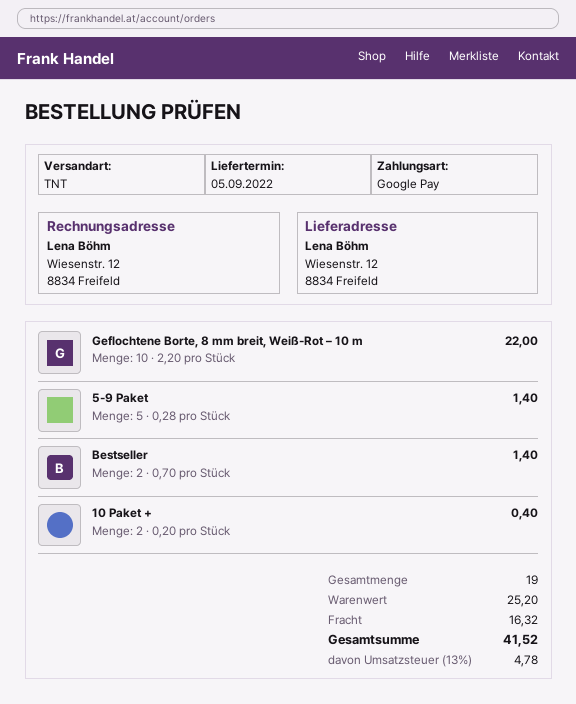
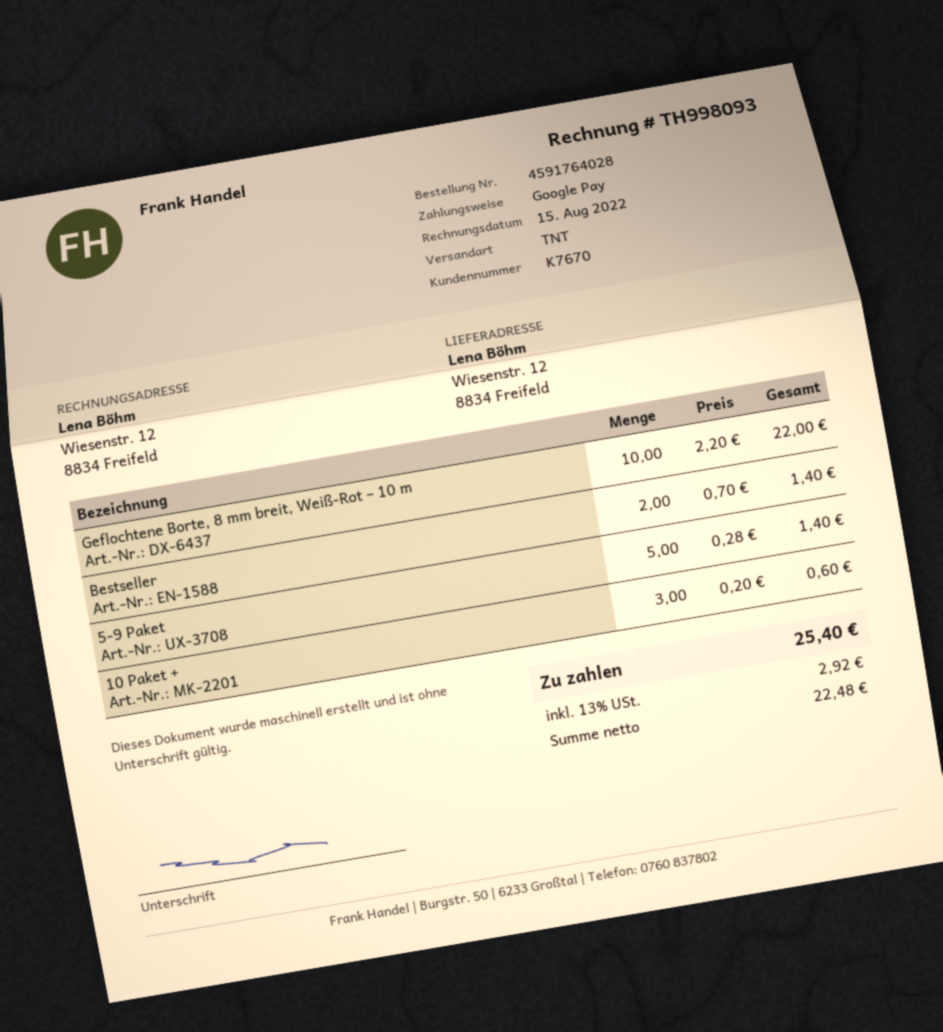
10 Paket +: 2 x 0.20 = 0.40 -> 3 x 0.20 = 0.60
shipping: 16.32 -> none
tax: 13% = 4.78 -> 13% = 2.92
total: 41.52 -> 25.40

